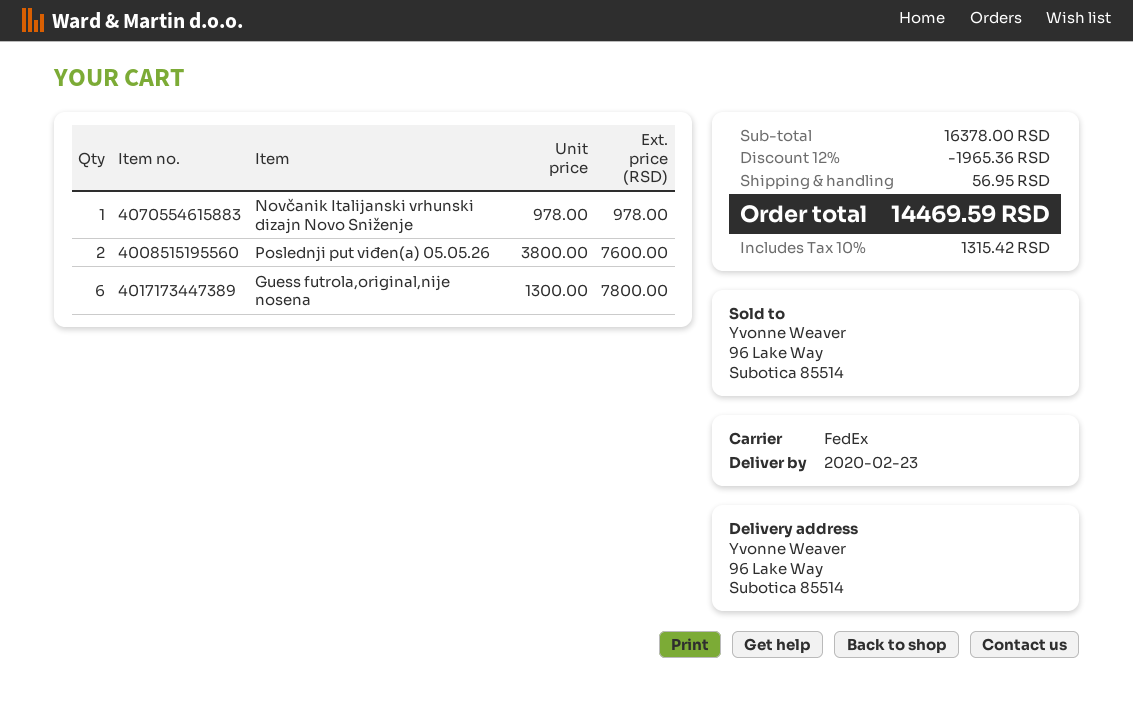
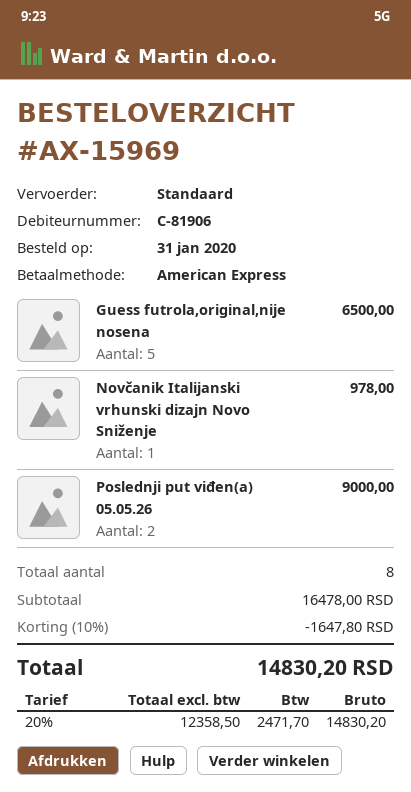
shipping method: FedEx -> standard
Poslednji put viđen(a) 05.05.26: 2 for 7600.00 -> 2 for 9000.00
Guess futrola,original,nije nosena: 6 for 7800.00 -> 5 for 6500.00
subtotal: 16378.00 -> 16478.00
discount: 12% = 1965.36 -> 10% = 1647.80
shipping: 56.95 -> none
tax: 10% = 1315.42 -> 20% = 2471.70
total: 14469.59 -> 14830.20

